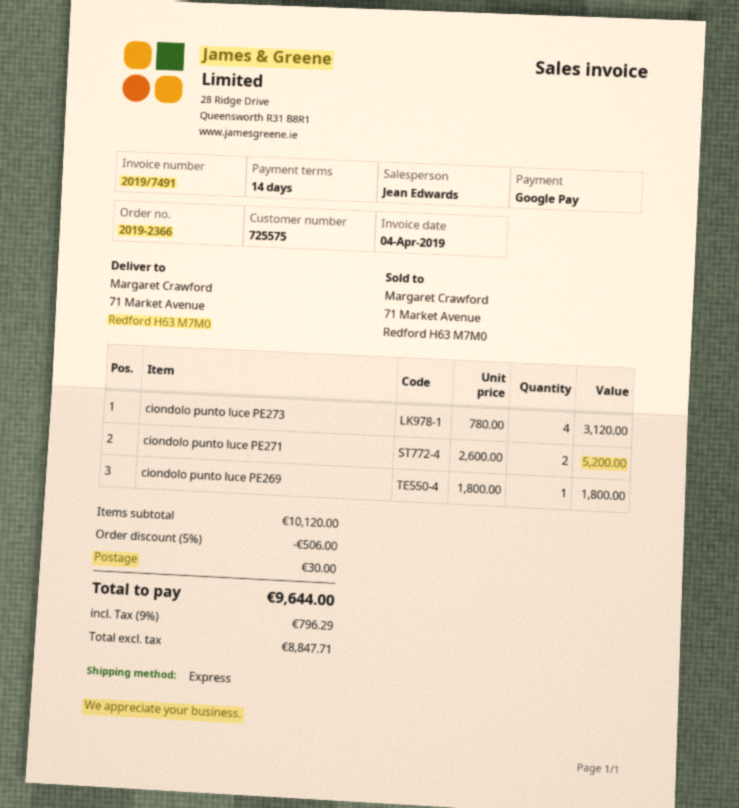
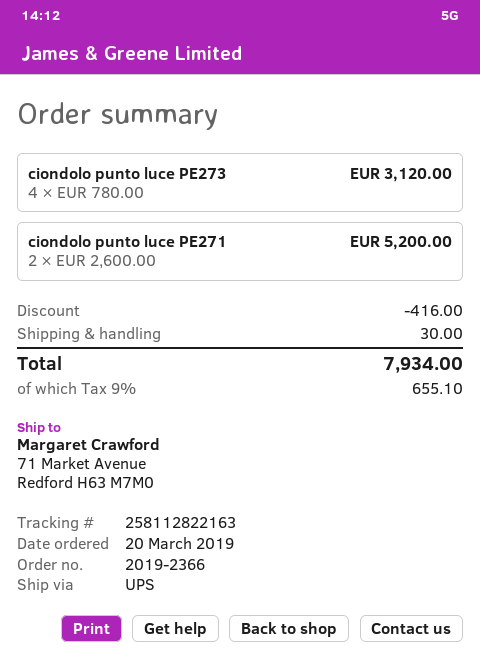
shipping method: express -> UPS
ciondolo punto luce PE269: 1 x 1800.00 = 1800.00 -> none
discount: 506.00 -> 416.00
tax: 9% = 796.29 -> 9% = 655.10
total: 9644.00 -> 7934.00

